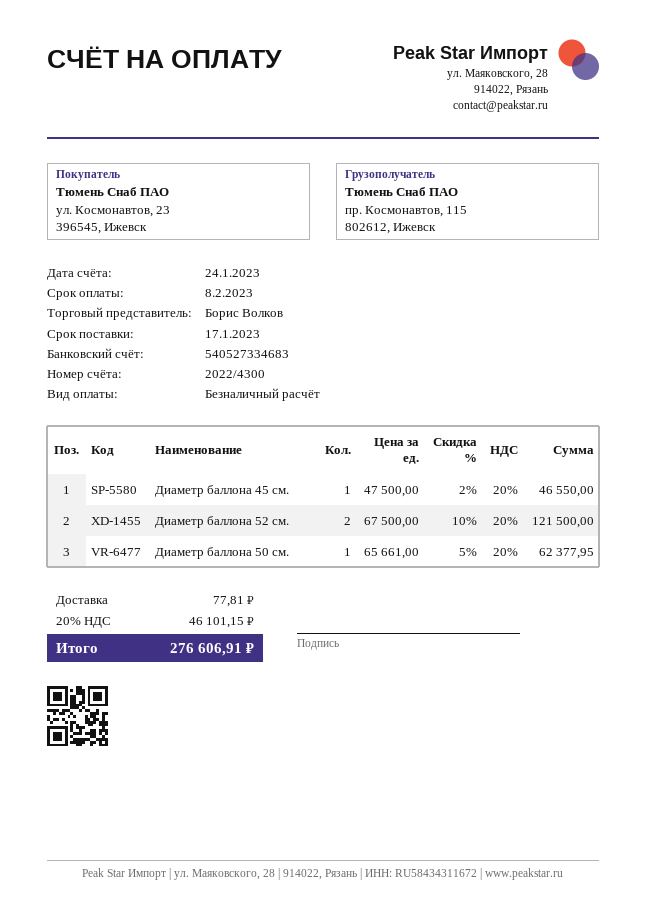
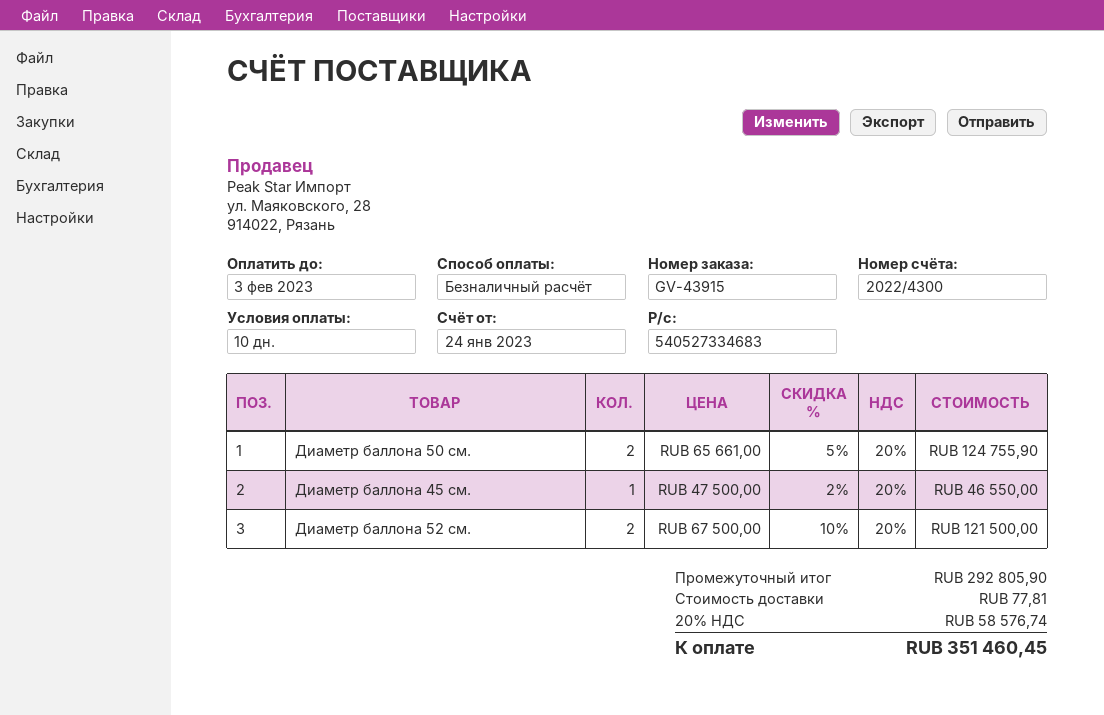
due date: 2023-02-08 -> 2023-02-03
Диаметр баллона 50 см.: 1 x 65661.00 - 5% = 62377.95 -> 2 x 65661.00 - 5% = 124755.90
tax: 20% = 46101.15 -> 20% = 58576.74
total: 276606.91 -> 351460.45

